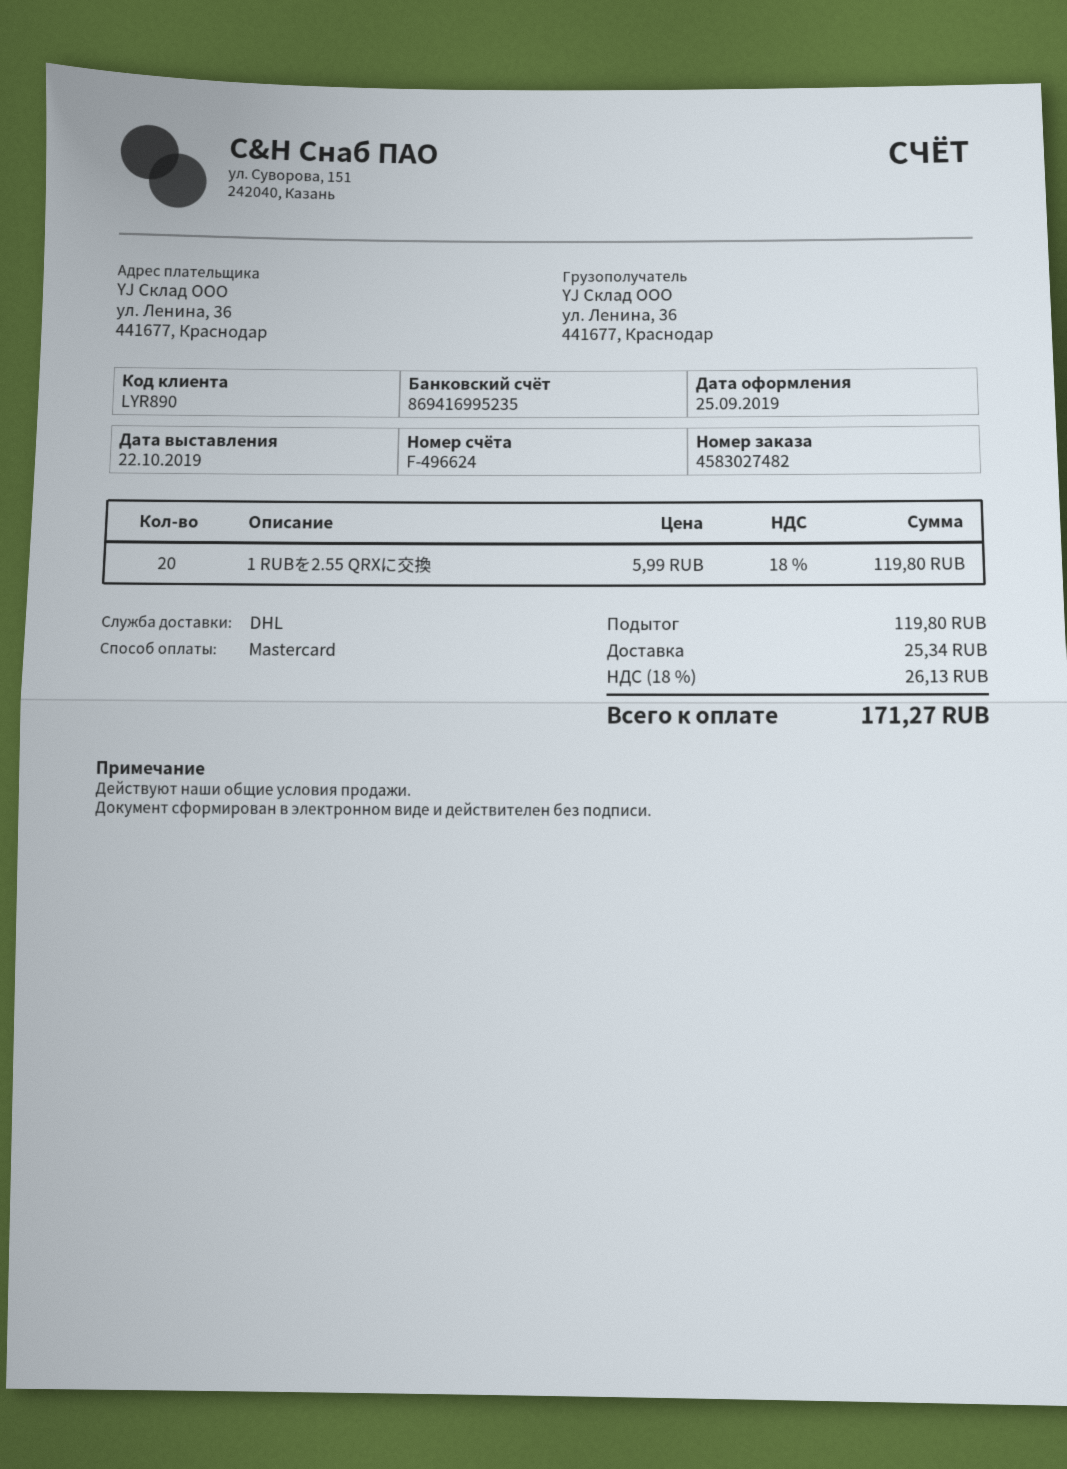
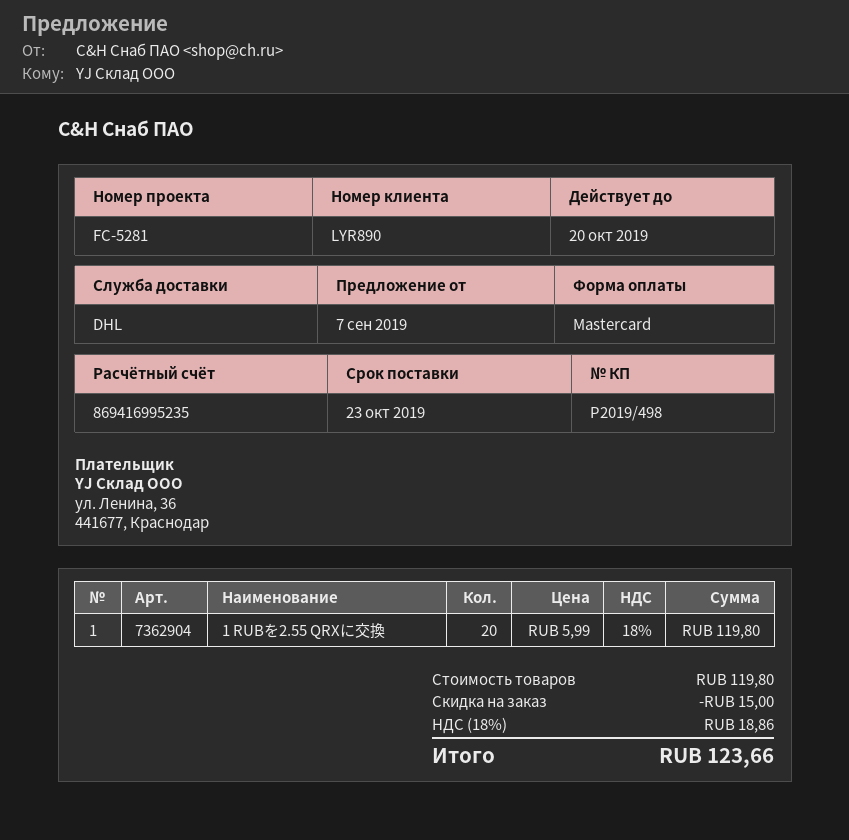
discount: none -> 15.00
shipping: 25.34 -> none
tax: 18% = 26.13 -> 18% = 18.86
total: 171.27 -> 123.66

